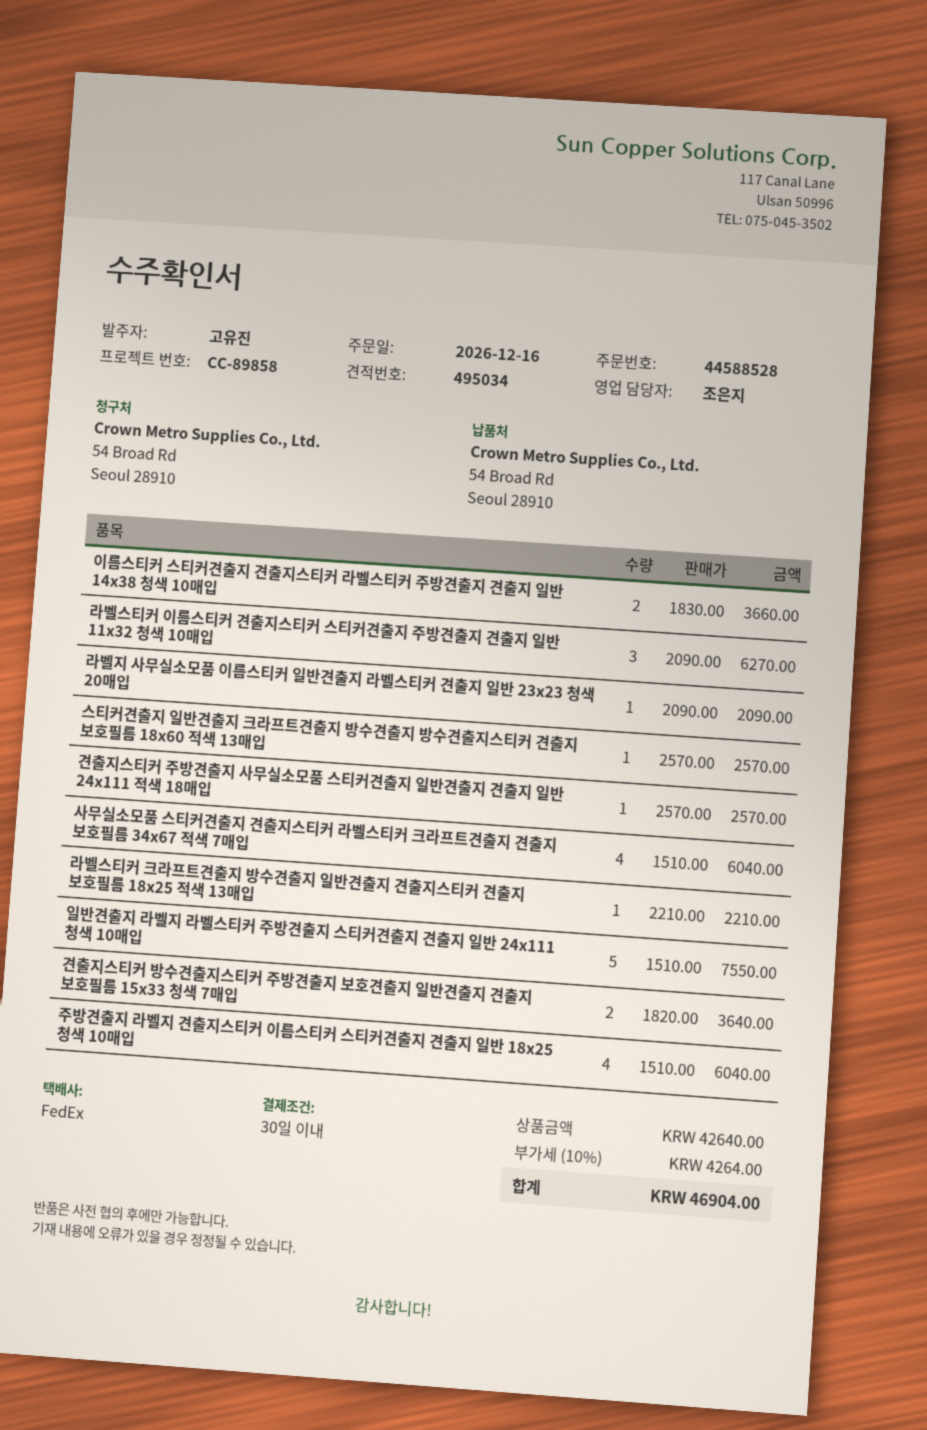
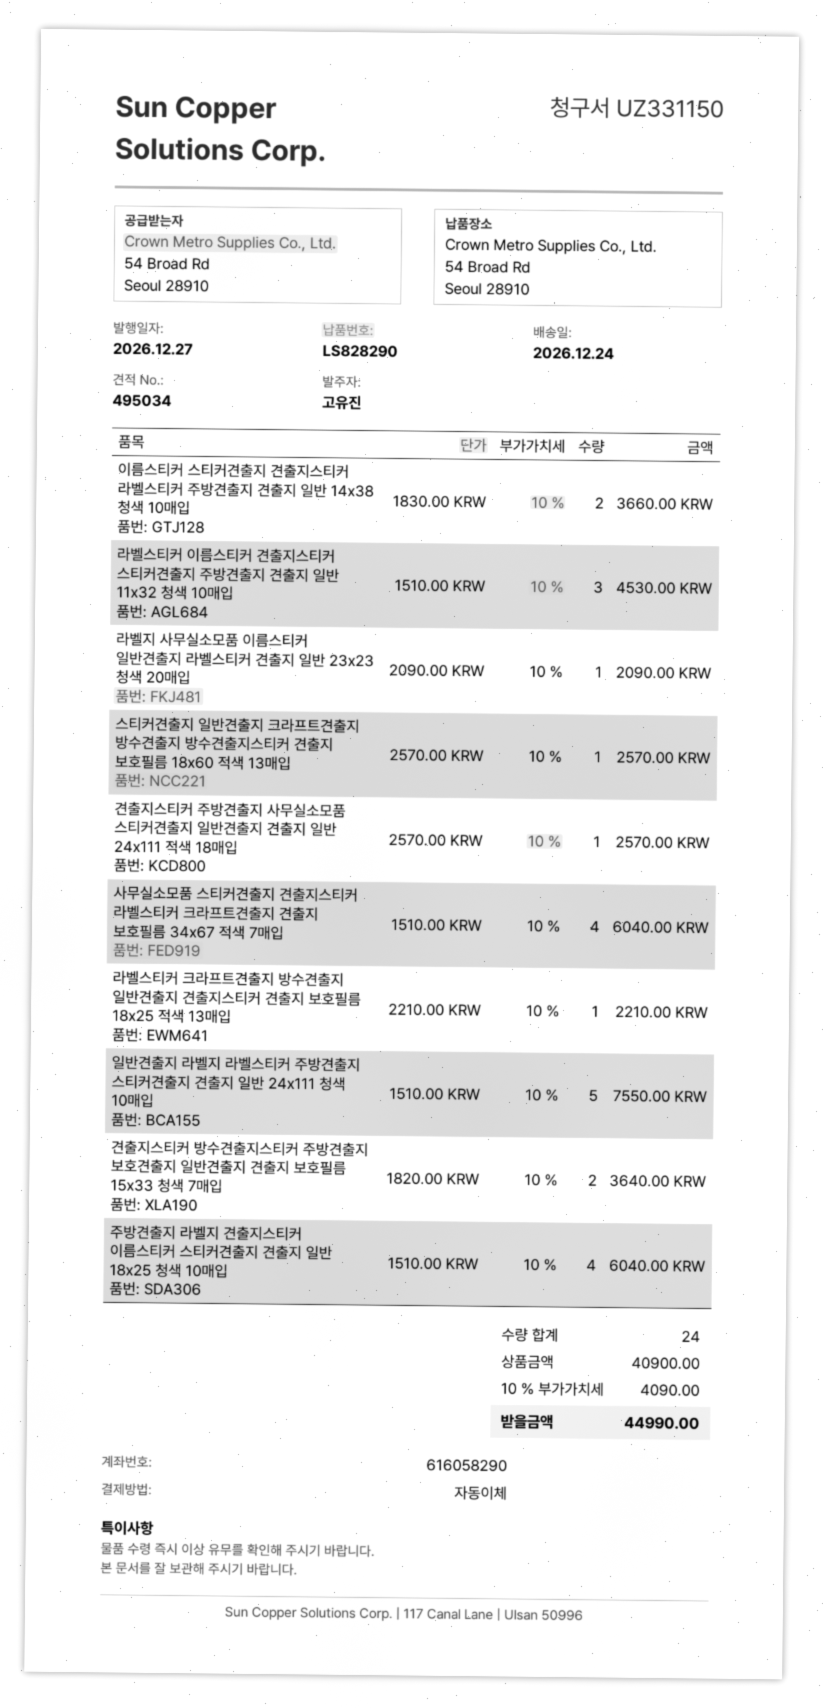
라벨스티커 이름스티커 견출지스티커 스티커견출지 주방견출지 견출지 일반 11x32 청색 10매입: 3 x 2090.00 = 6270.00 -> 3 x 1510.00 = 4530.00
subtotal: 42640.00 -> 40900.00
tax: 10% = 4264.00 -> 10% = 4090.00
total: 46904.00 -> 44990.00

